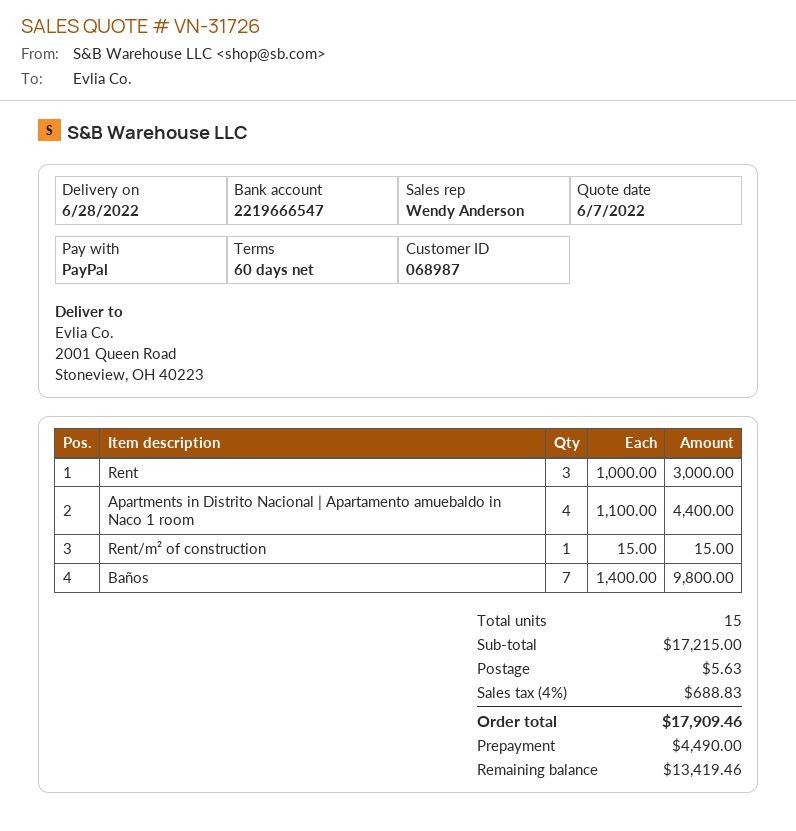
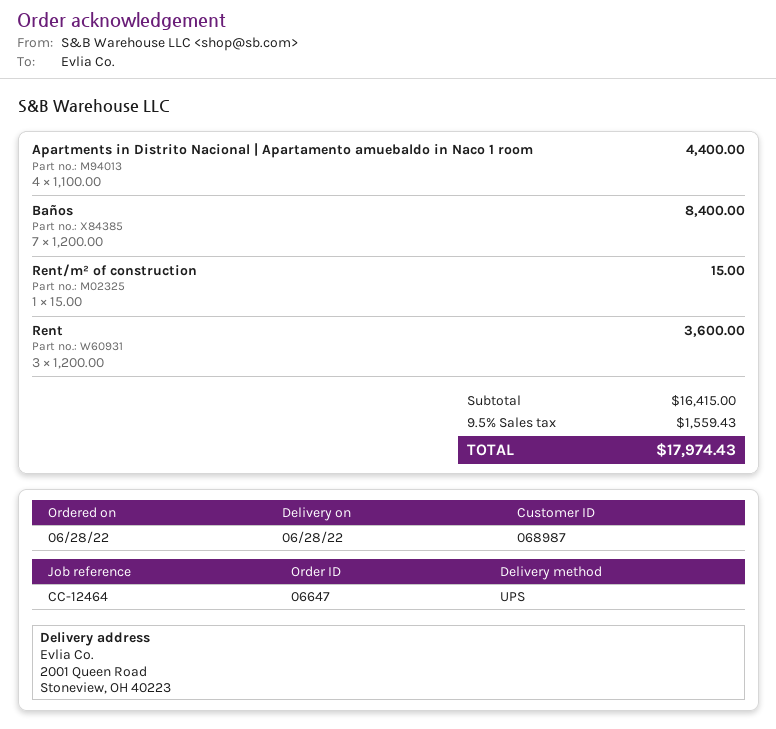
Rent: 3 x 1000.00 = 3000.00 -> 3 x 1200.00 = 3600.00
Baños: 7 x 1400.00 = 9800.00 -> 7 x 1200.00 = 8400.00
subtotal: 17215.00 -> 16415.00
shipping: 5.63 -> none
tax: 4% = 688.83 -> 9.5% = 1559.43
total: 17909.46 -> 17974.43

